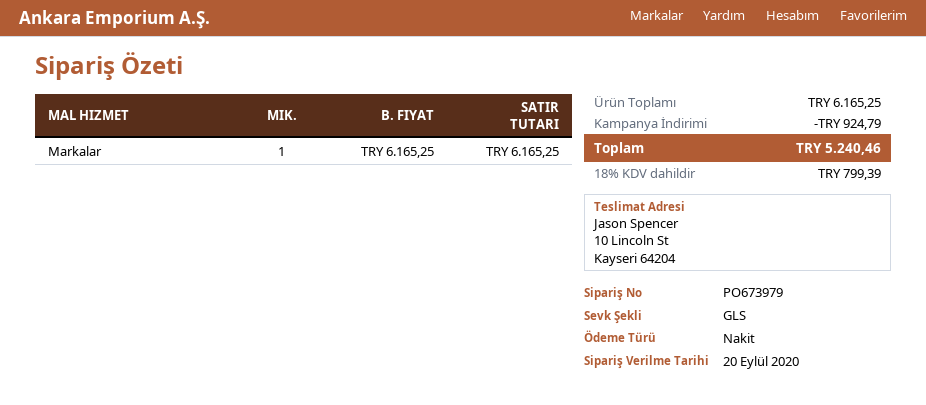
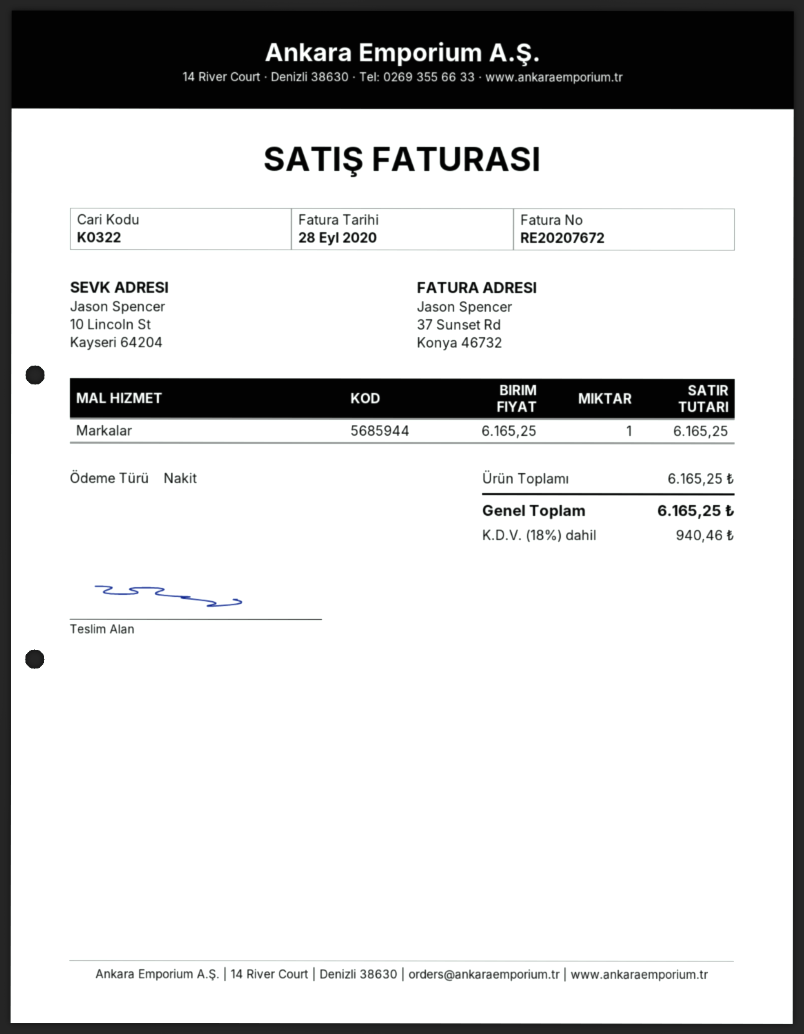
discount: 924.79 -> none
tax: 18% = 799.39 -> 18% = 940.46
total: 5240.46 -> 6165.25

